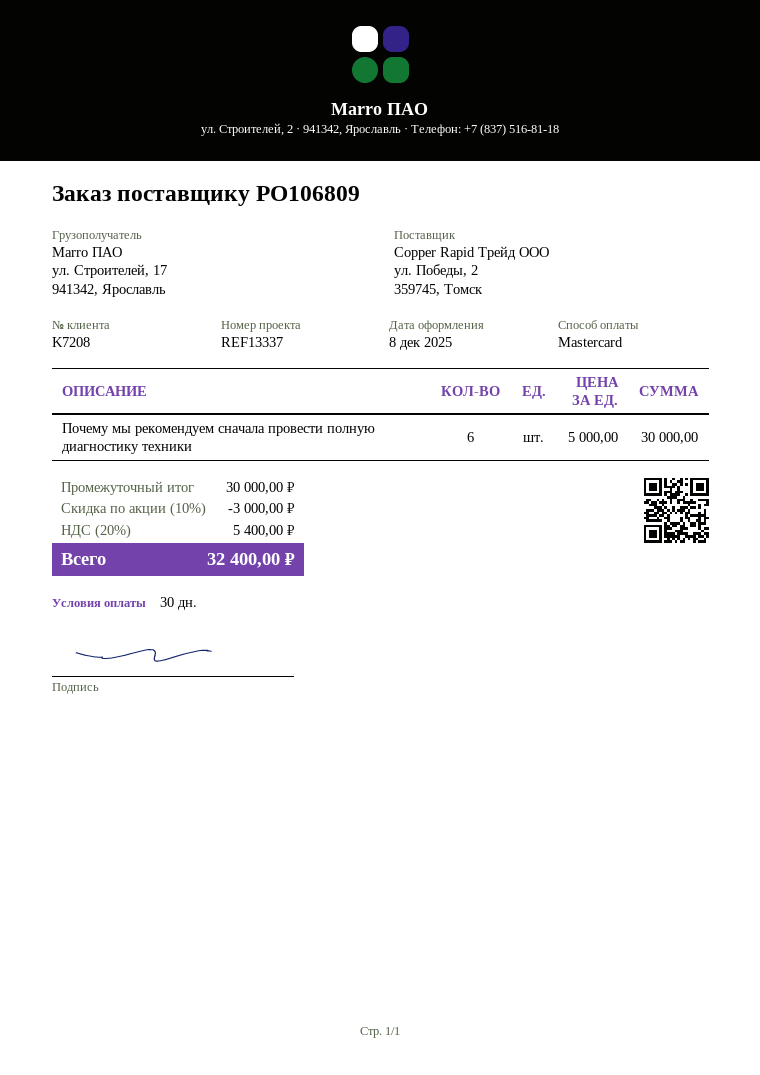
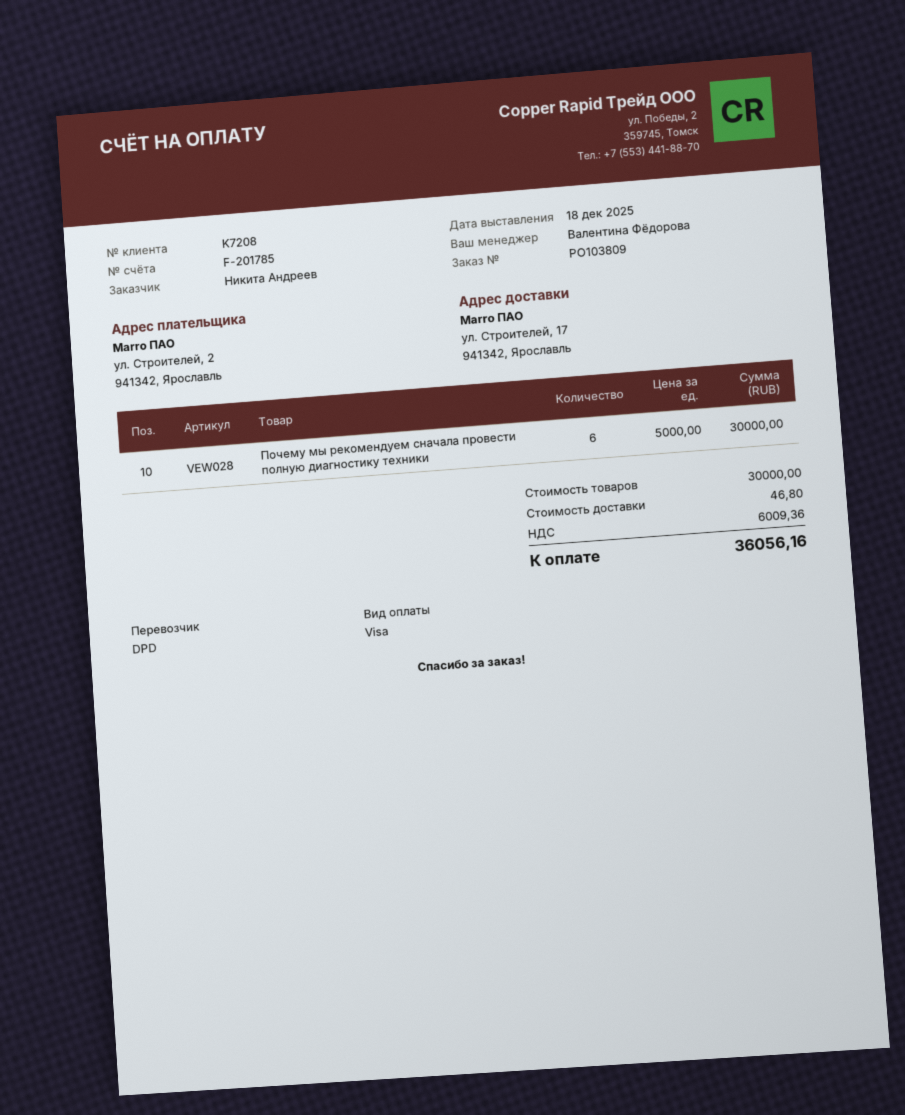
order number: PO106809 -> PO103809
payment method: Mastercard -> Visa
discount: 10% = 3000.00 -> none
shipping: none -> 46.80
tax: 5400.00 -> 6009.36
total: 32400.00 -> 36056.16

